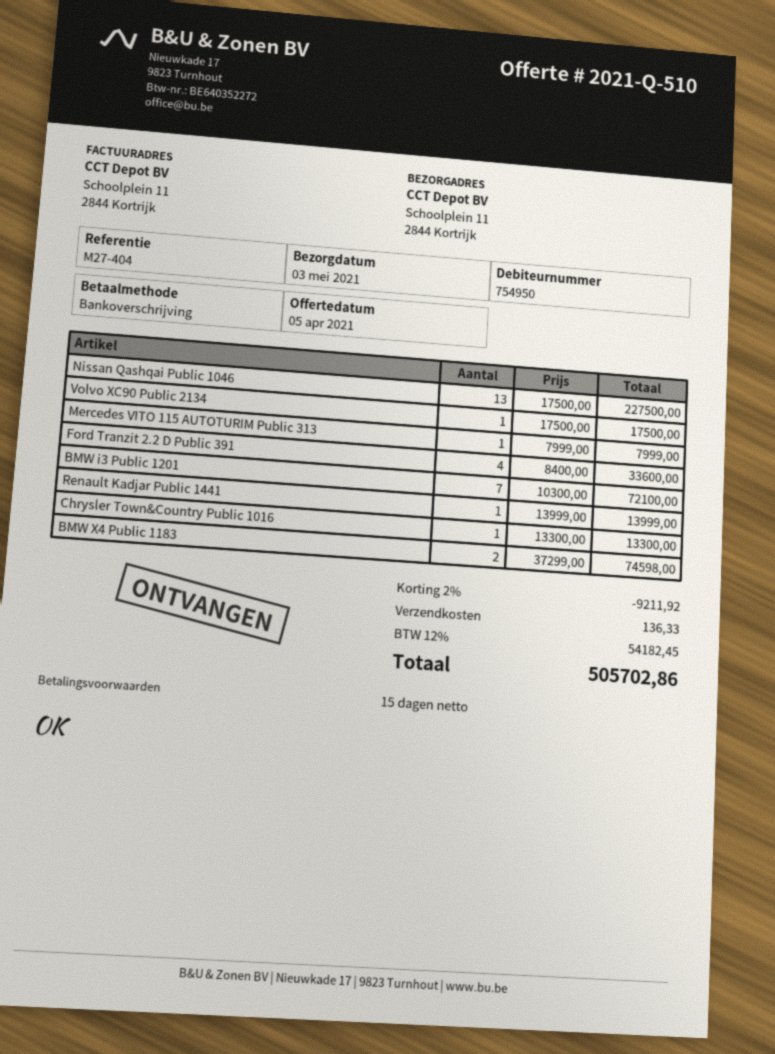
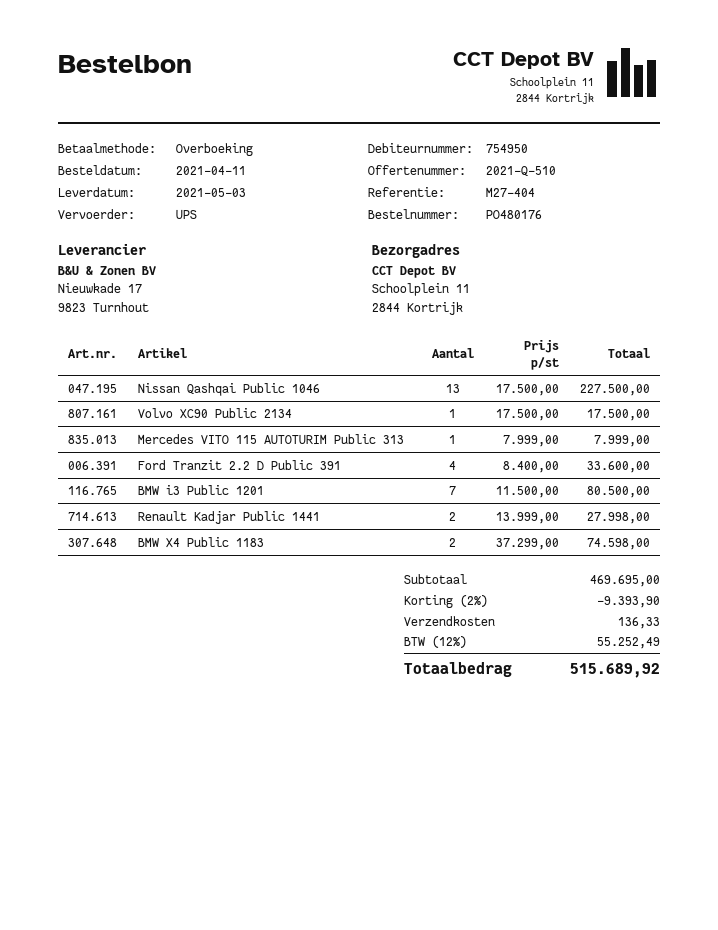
BMW i3 Public 1201: 7 x 10300.00 = 72100.00 -> 7 x 11500.00 = 80500.00
Renault Kadjar Public 1441: 1 x 13999.00 = 13999.00 -> 2 x 13999.00 = 27998.00
Chrysler Town&Country Public 1016: 1 x 13300.00 = 13300.00 -> none
discount: 2% = 9211.92 -> 2% = 9393.90
tax: 12% = 54182.45 -> 12% = 55252.49
total: 505702.86 -> 515689.92

